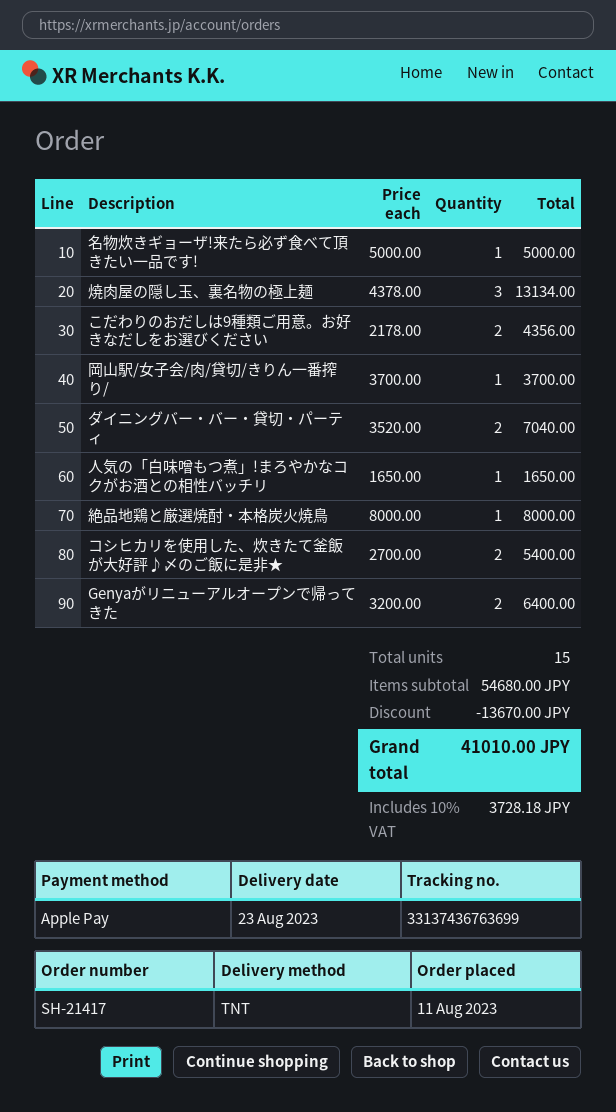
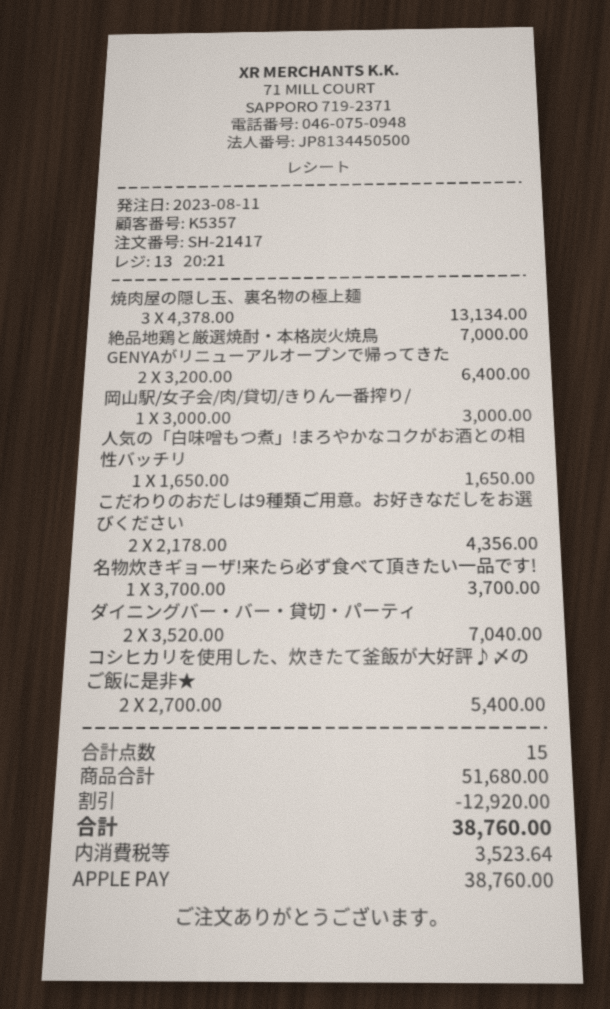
名物炊きギョーザ!来たら必ず食べて頂きたい一品です!: 1 x 5000.00 = 5000.00 -> 1 x 3700.00 = 3700.00
岡山駅/女子会/肉/貸切/きりん一番搾り/: 1 x 3700.00 = 3700.00 -> 1 x 3000.00 = 3000.00
絶品地鶏と厳選焼酎・本格炭火焼鳥: 1 x 8000.00 = 8000.00 -> 1 x 7000.00 = 7000.00
subtotal: 54680.00 -> 51680.00
discount: 13670.00 -> 12920.00
tax: 3728.18 -> 3523.64
total: 41010.00 -> 38760.00

